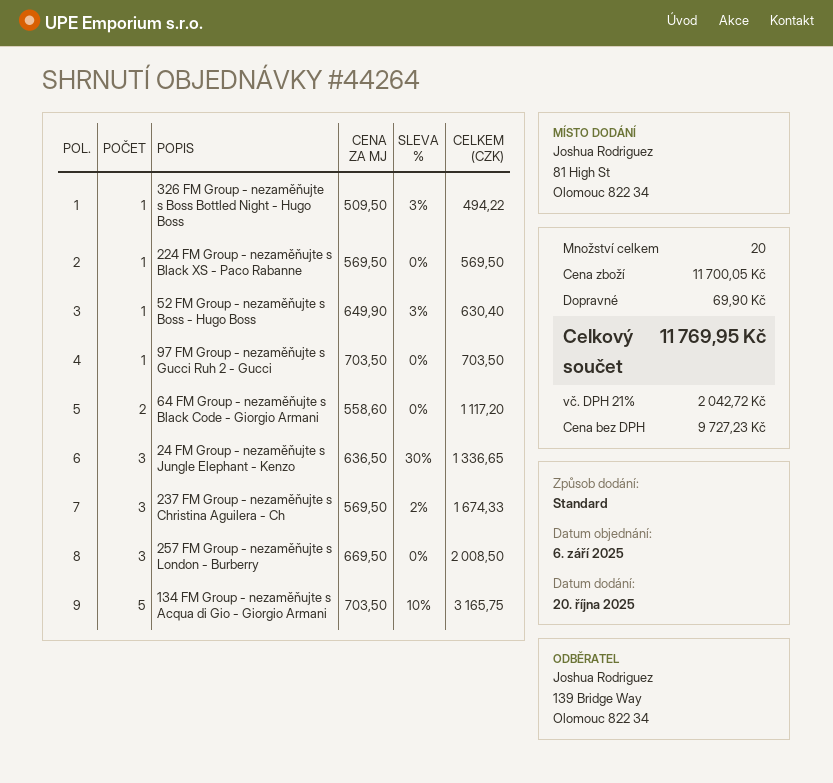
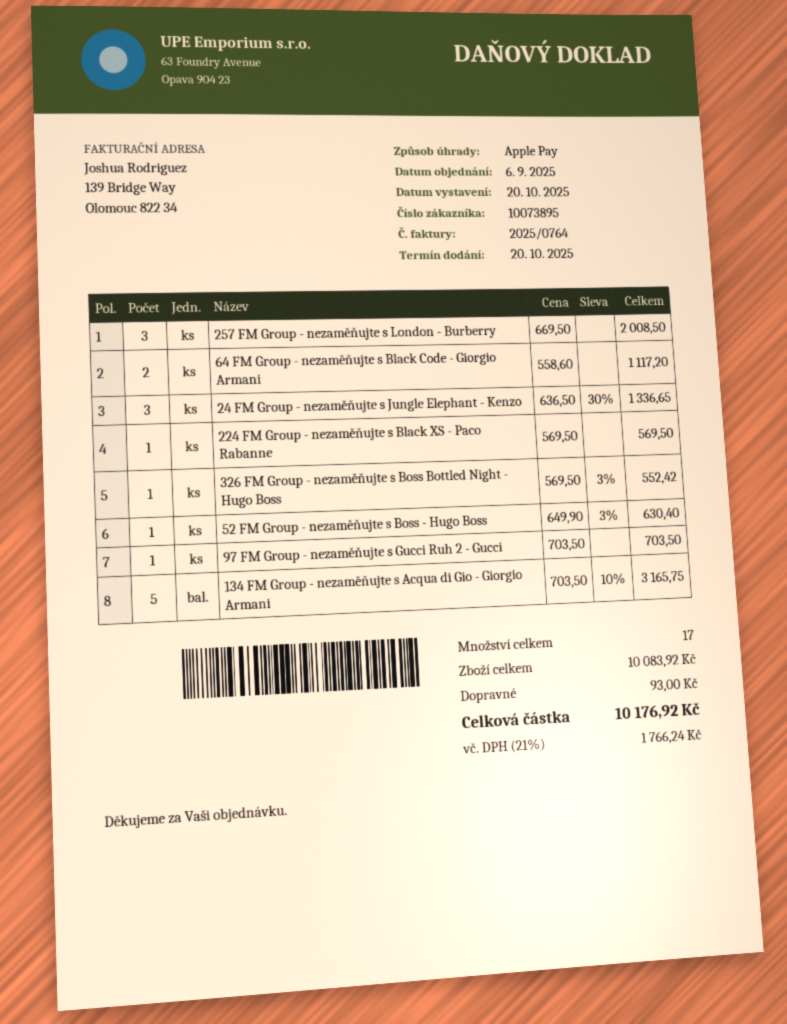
326 FM Group - nezaměňujte s Boss Bottled Night - Hugo Boss: 1 x 509.50 - 3% = 494.22 -> 1 x 569.50 - 3% = 552.42
237 FM Group - nezaměňujte s Christina Aguilera - Ch: 3 x 569.50 - 2% = 1674.33 -> none
total quantity: 20 -> 17
subtotal: 11700.05 -> 10083.92
shipping: 69.90 -> 93.00
tax: 21% = 2042.72 -> 21% = 1766.24
total: 11769.95 -> 10176.92

